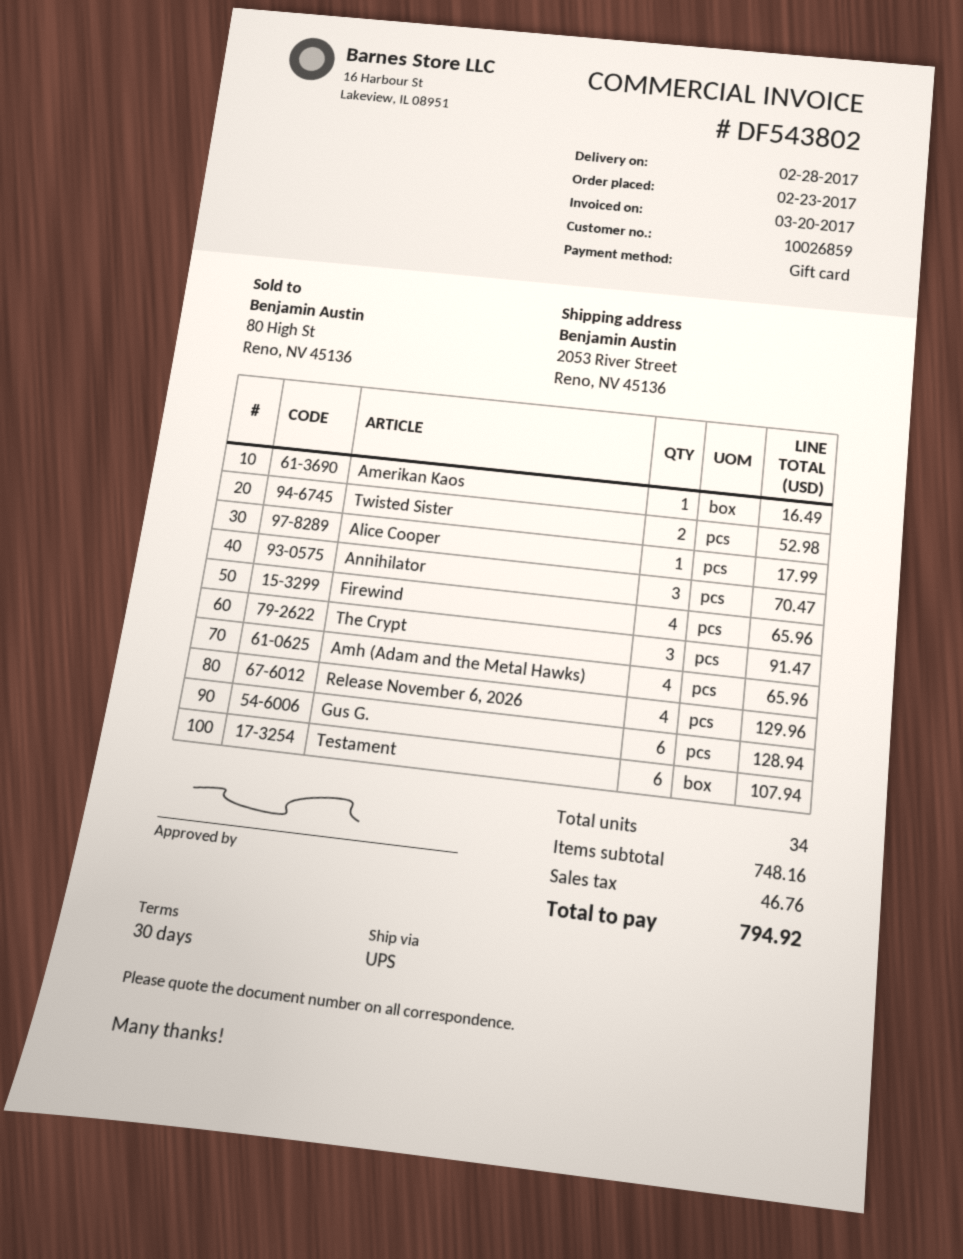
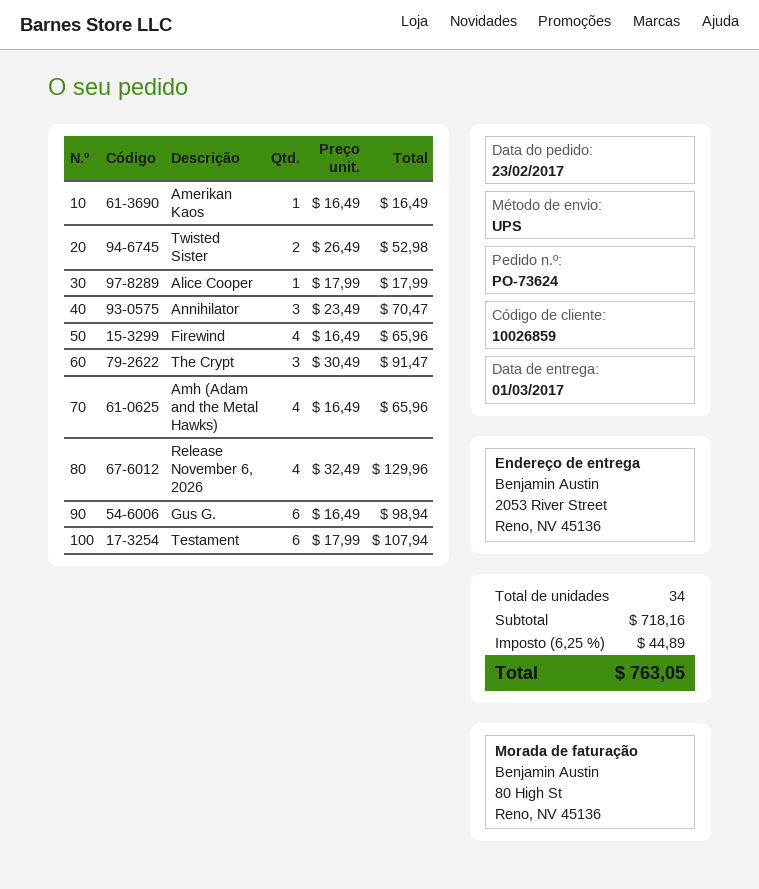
delivery date: 2017-02-28 -> 2017-03-01
Gus G.: 6 for 128.94 -> 6 for 98.94
subtotal: 748.16 -> 718.16
tax: 46.76 -> 44.89
total: 794.92 -> 763.05

